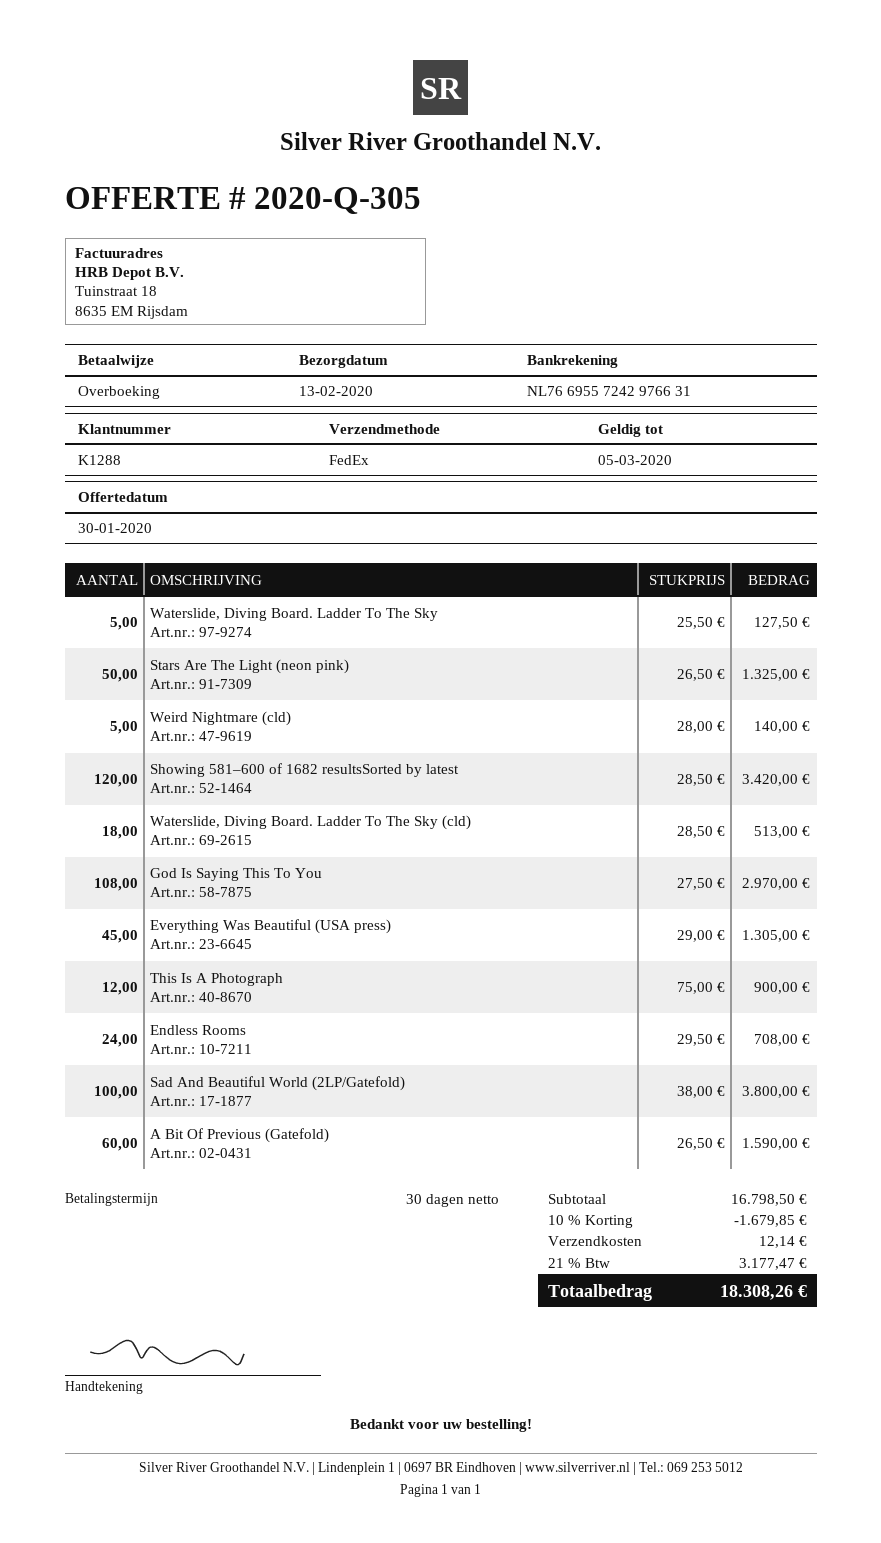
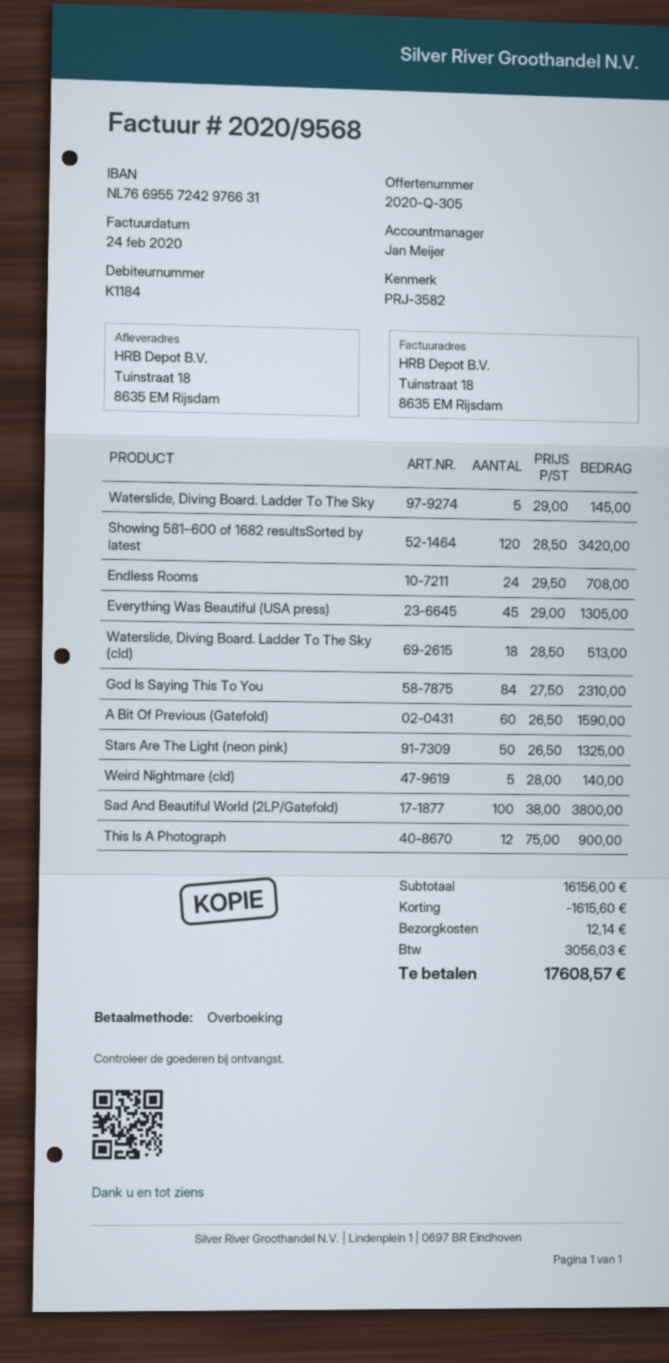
customer number: K1288 -> K1184
Waterslide, Diving Board. Ladder To The Sky: 5 x 25.50 = 127.50 -> 5 x 29.00 = 145.00
God Is Saying This To You: 108 x 27.50 = 2970.00 -> 84 x 27.50 = 2310.00
subtotal: 16798.50 -> 16156.00
discount: 1679.85 -> 1615.60
tax: 3177.47 -> 3056.03
total: 18308.26 -> 17608.57

